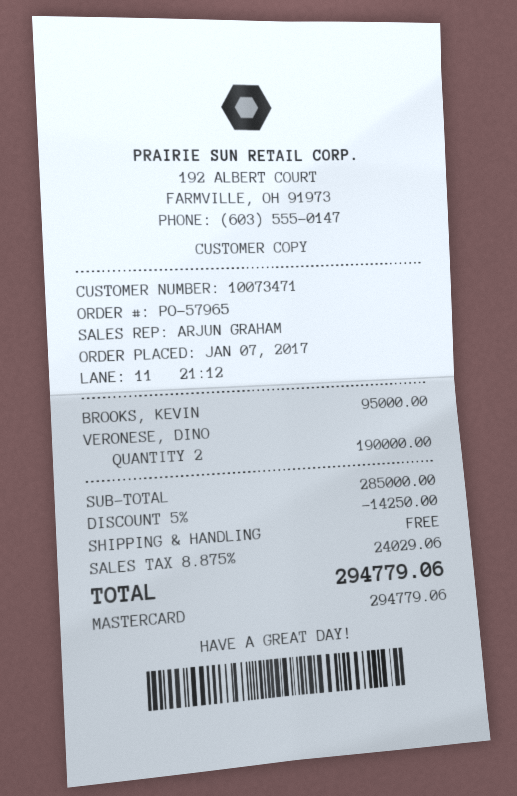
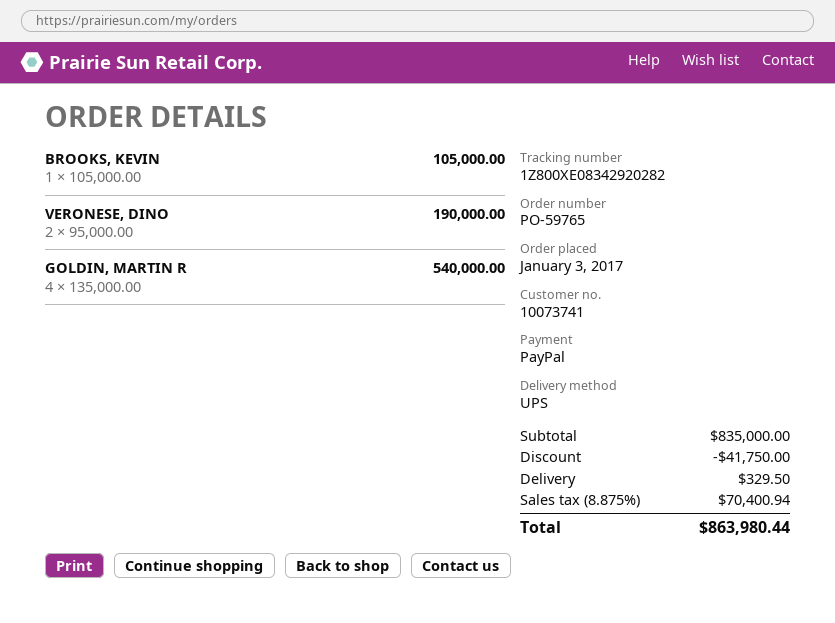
order number: PO-57965 -> PO-59765
order date: 2017-01-07 -> 2017-01-03
customer number: 10073471 -> 10073741
payment method: Mastercard -> PayPal
BROOKS, KEVIN: 1 for 95000.00 -> 1 for 105000.00
GOLDIN, MARTIN R: none -> 4 for 540000.00
subtotal: 285000.00 -> 835000.00
discount: 14250.00 -> 41750.00
shipping: 0.00 -> 329.50
tax: 8.875% = 24029.06 -> 8.875% = 70400.94
total: 294779.06 -> 863980.44

